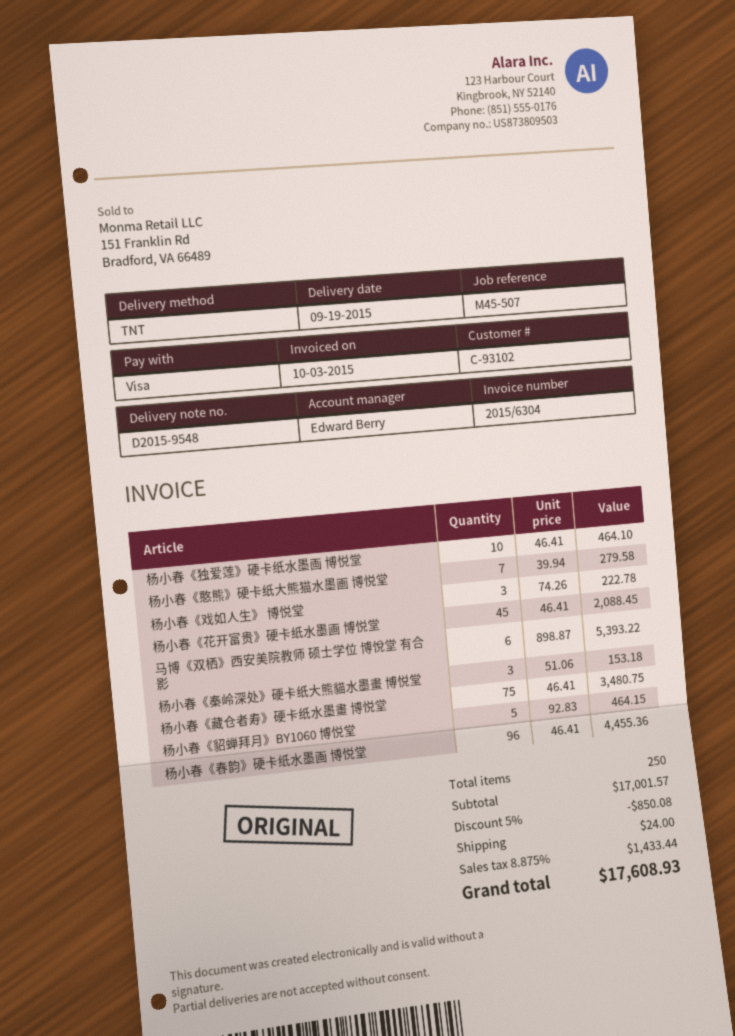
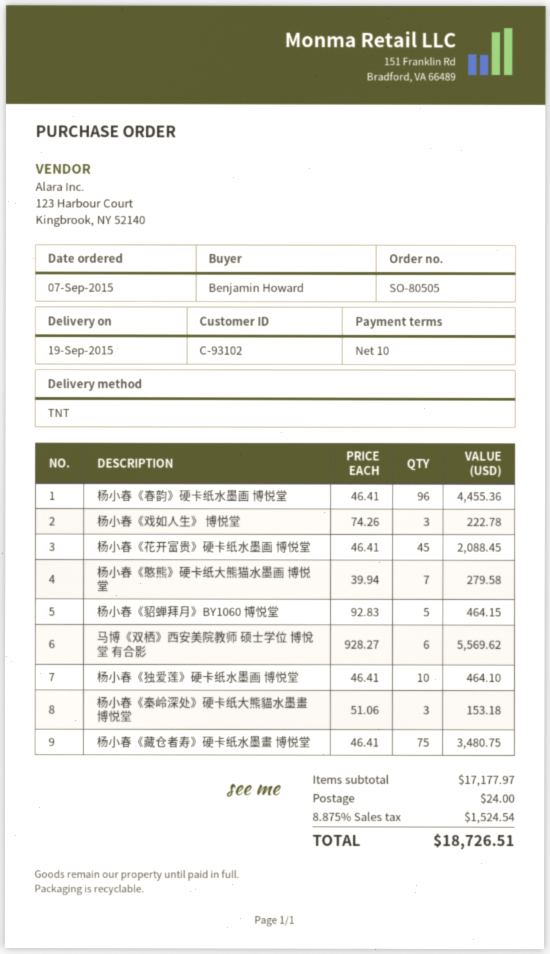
马博《双栖》西安美院教师 硕士学位 博悅堂 有合影: 6 x 898.87 = 5393.22 -> 6 x 928.27 = 5569.62
subtotal: 17001.57 -> 17177.97
discount: 5% = 850.08 -> none
tax: 8.875% = 1433.44 -> 8.875% = 1524.54
total: 17608.93 -> 18726.51

